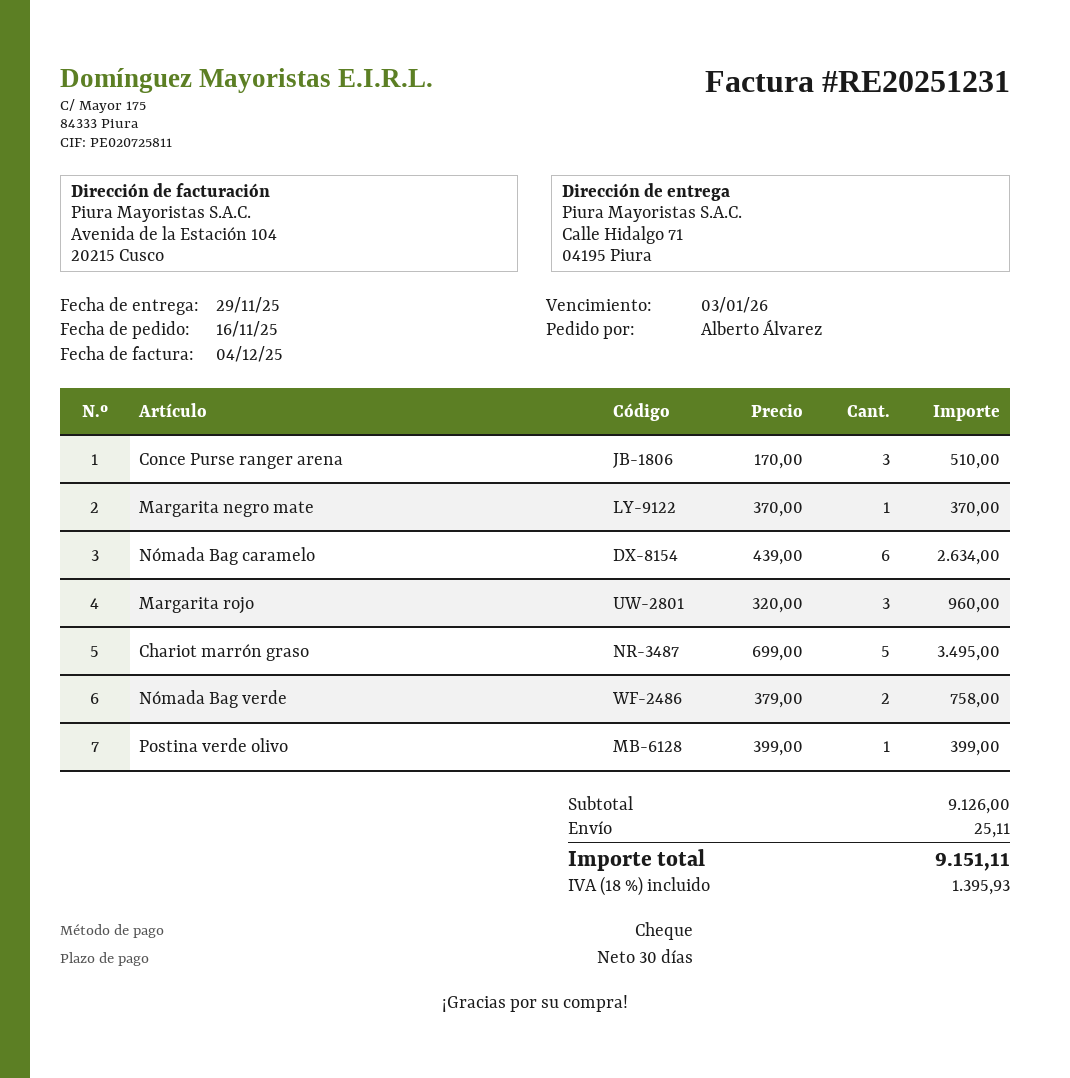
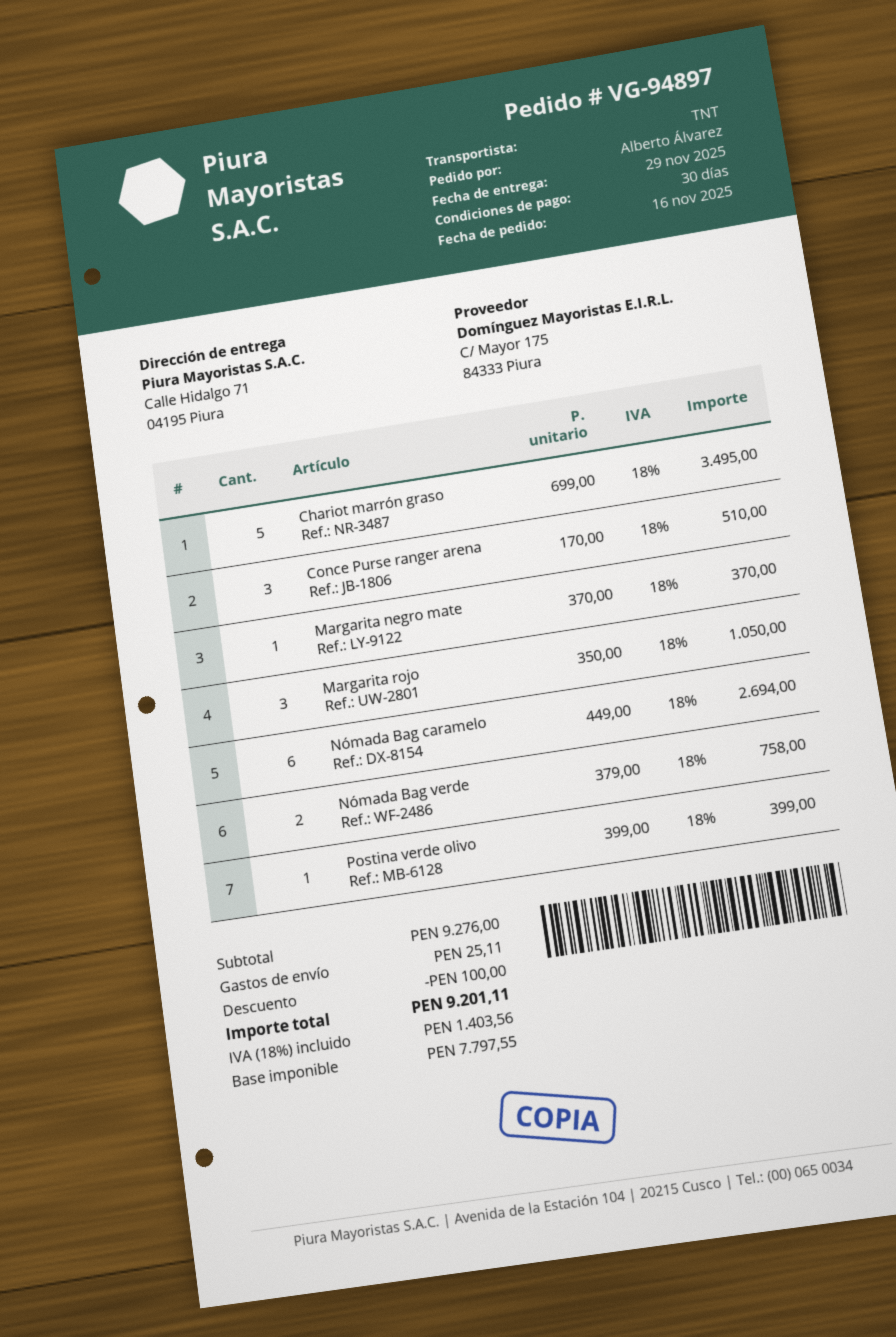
Nómada Bag caramelo: 6 x 439.00 = 2634.00 -> 6 x 449.00 = 2694.00
Margarita rojo: 3 x 320.00 = 960.00 -> 3 x 350.00 = 1050.00
subtotal: 9126.00 -> 9276.00
discount: none -> 100.00
tax: 18% = 1395.93 -> 18% = 1403.56
total: 9151.11 -> 9201.11

